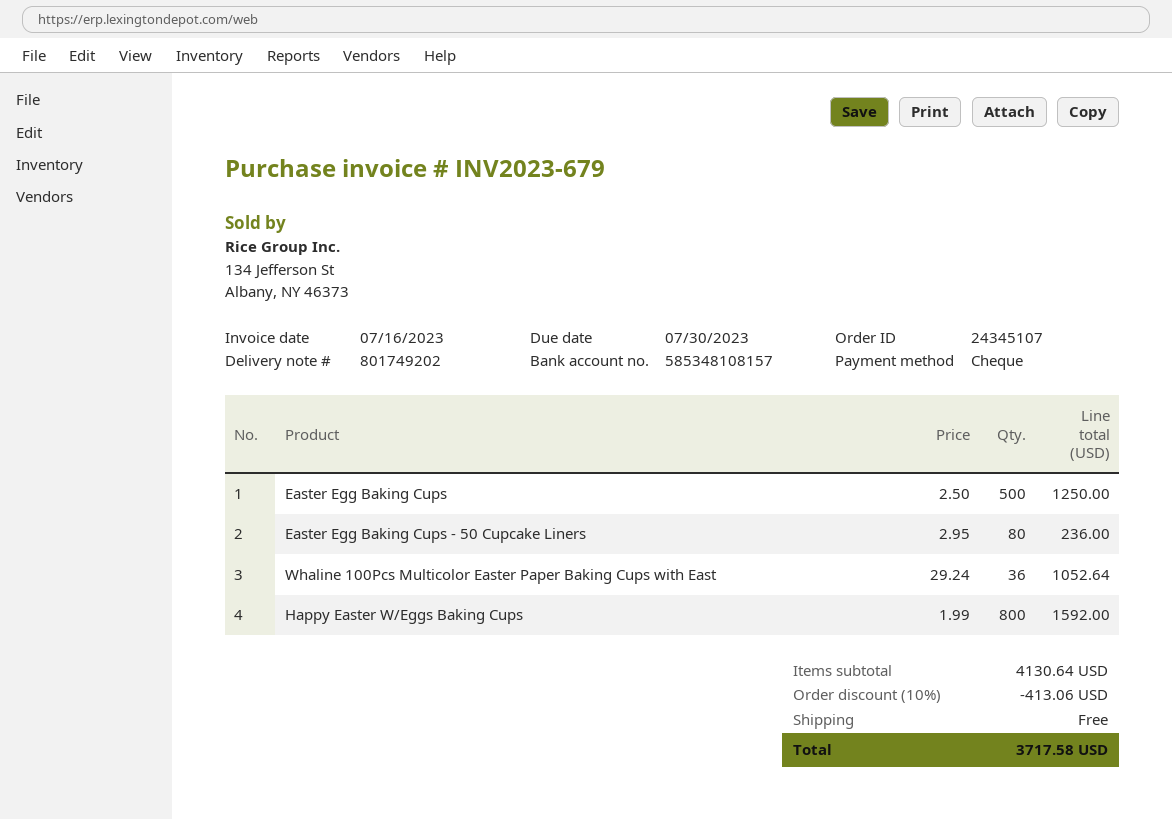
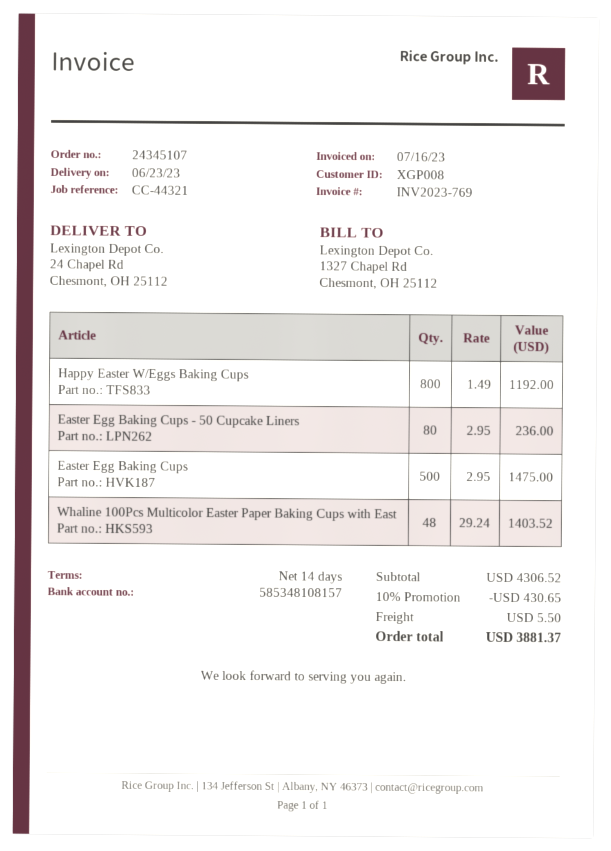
invoice number: INV2023-679 -> INV2023-769
Easter Egg Baking Cups: 500 x 2.50 = 1250.00 -> 500 x 2.95 = 1475.00
Whaline 100Pcs Multicolor Easter Paper Baking Cups with East: 36 x 29.24 = 1052.64 -> 48 x 29.24 = 1403.52
Happy Easter W/Eggs Baking Cups: 800 x 1.99 = 1592.00 -> 800 x 1.49 = 1192.00
subtotal: 4130.64 -> 4306.52
discount: 10% = 413.06 -> 10% = 430.65
shipping: 0.00 -> 5.50
total: 3717.58 -> 3881.37

